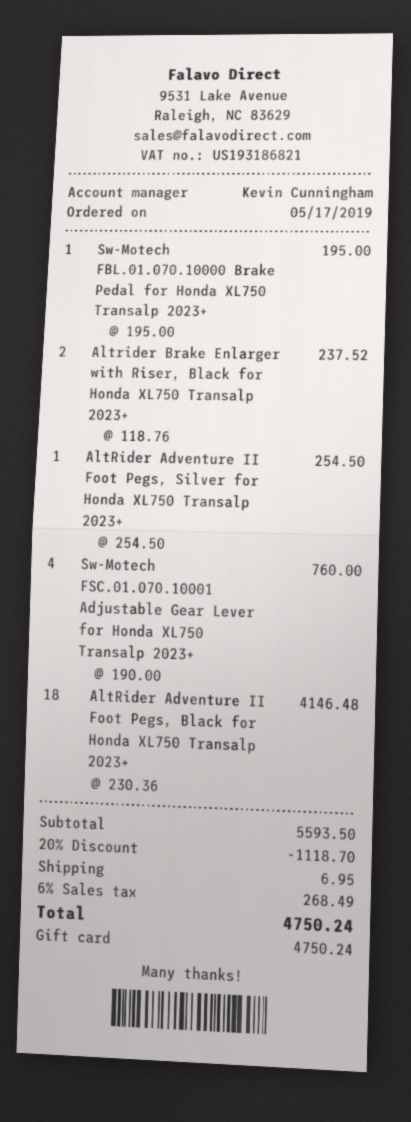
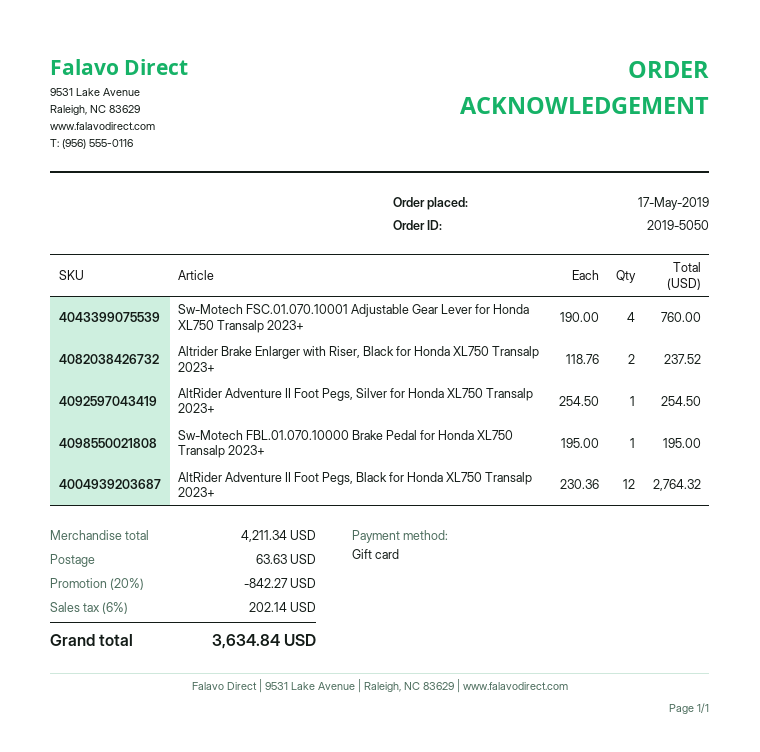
AltRider Adventure II Foot Pegs, Black for Honda XL750 Transalp 2023+: 18 x 230.36 = 4146.48 -> 12 x 230.36 = 2764.32
subtotal: 5593.50 -> 4211.34
discount: 20% = 1118.70 -> 20% = 842.27
shipping: 6.95 -> 63.63
tax: 6% = 268.49 -> 6% = 202.14
total: 4750.24 -> 3634.84

